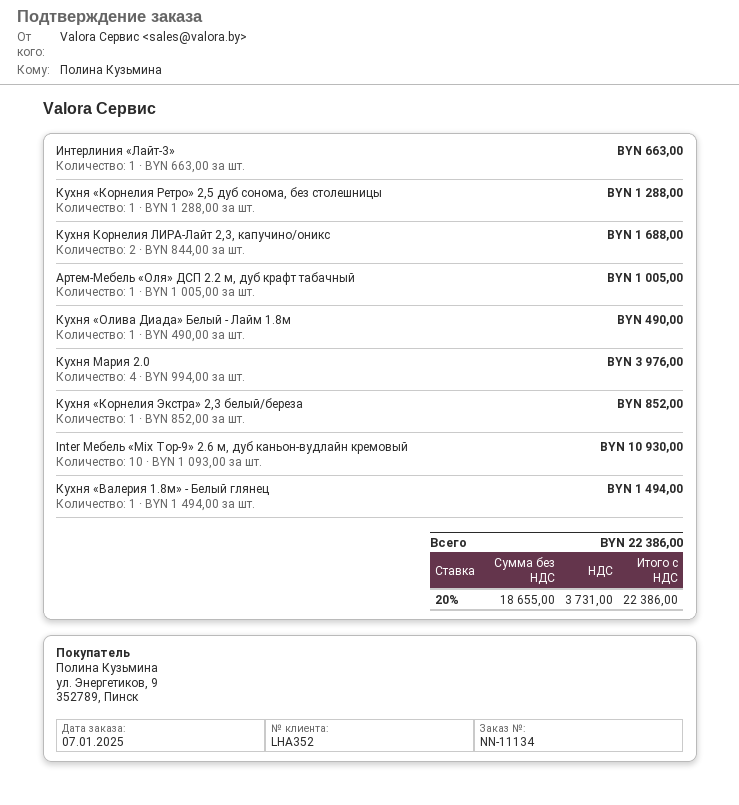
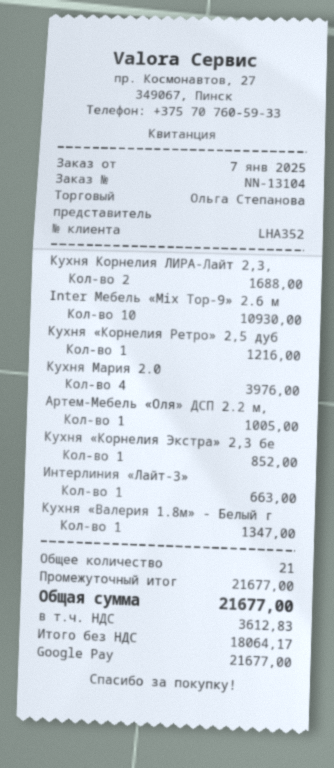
order number: NN-11134 -> NN-13104
Кухня «Корнелия Ретро» 2,5 дуб сонома, без столешницы: 1 for 1288.00 -> 1 for 1216.00
Кухня «Олива Диада» Белый - Лайм 1.8м: 1 for 490.00 -> none
Кухня «Валерия 1.8м» - Белый глянец: 1 for 1494.00 -> 1 for 1347.00
net: 18655.00 -> 18064.17
tax: 3731.00 -> 3612.83
total: 22386.00 -> 21677.00

